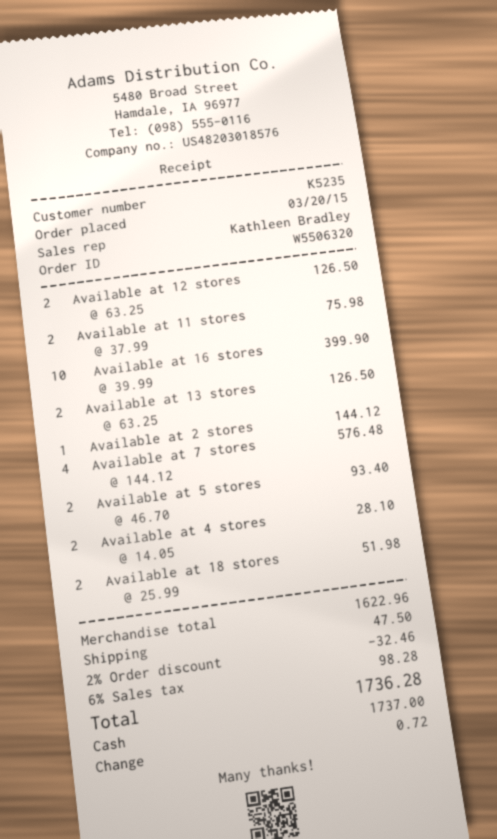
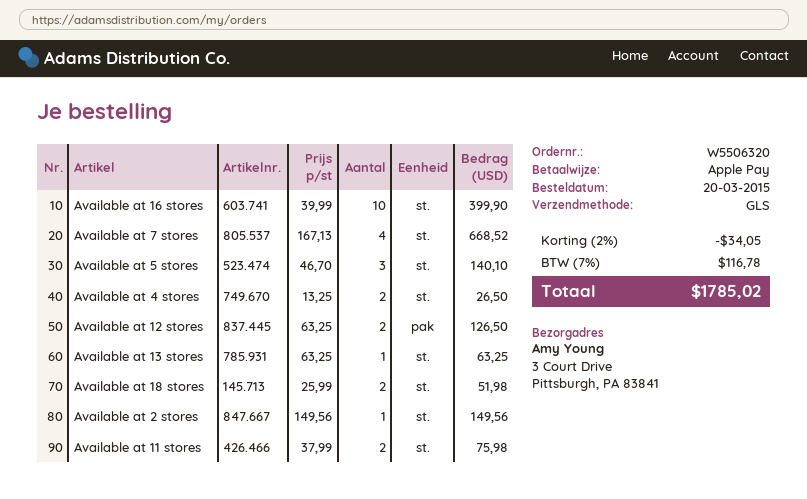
payment method: cash -> Apple Pay
Available at 13 stores: 2 x 63.25 = 126.50 -> 1 x 63.25 = 63.25
Available at 2 stores: 1 x 144.12 = 144.12 -> 1 x 149.56 = 149.56
Available at 7 stores: 4 x 144.12 = 576.48 -> 4 x 167.13 = 668.52
Available at 5 stores: 2 x 46.70 = 93.40 -> 3 x 46.70 = 140.10
Available at 4 stores: 2 x 14.05 = 28.10 -> 2 x 13.25 = 26.50
discount: 2% = 32.46 -> 2% = 34.05
shipping: 47.50 -> none
tax: 6% = 98.28 -> 7% = 116.78
total: 1736.28 -> 1785.02

